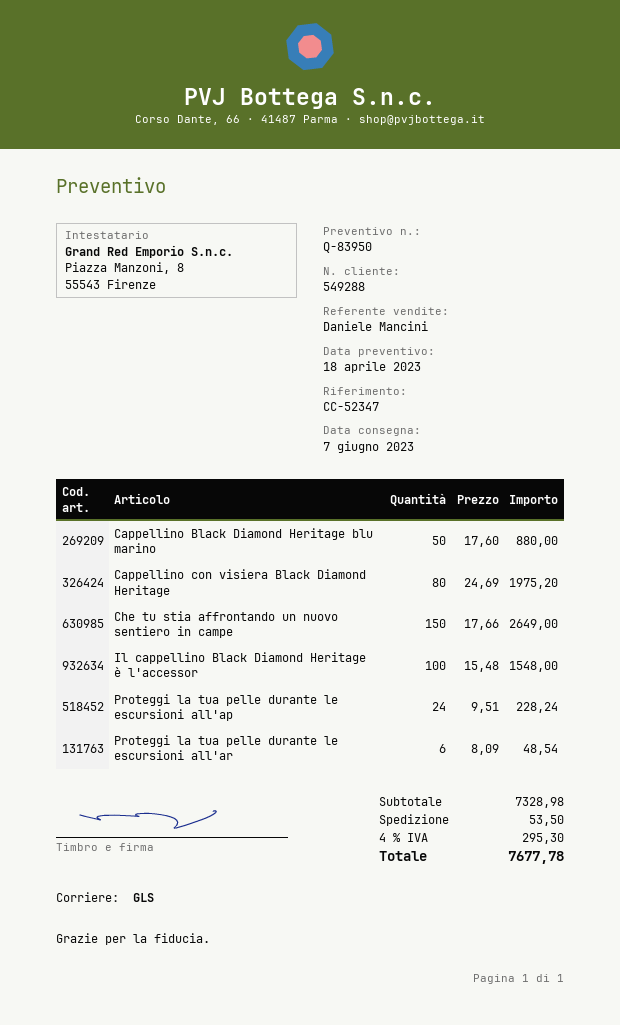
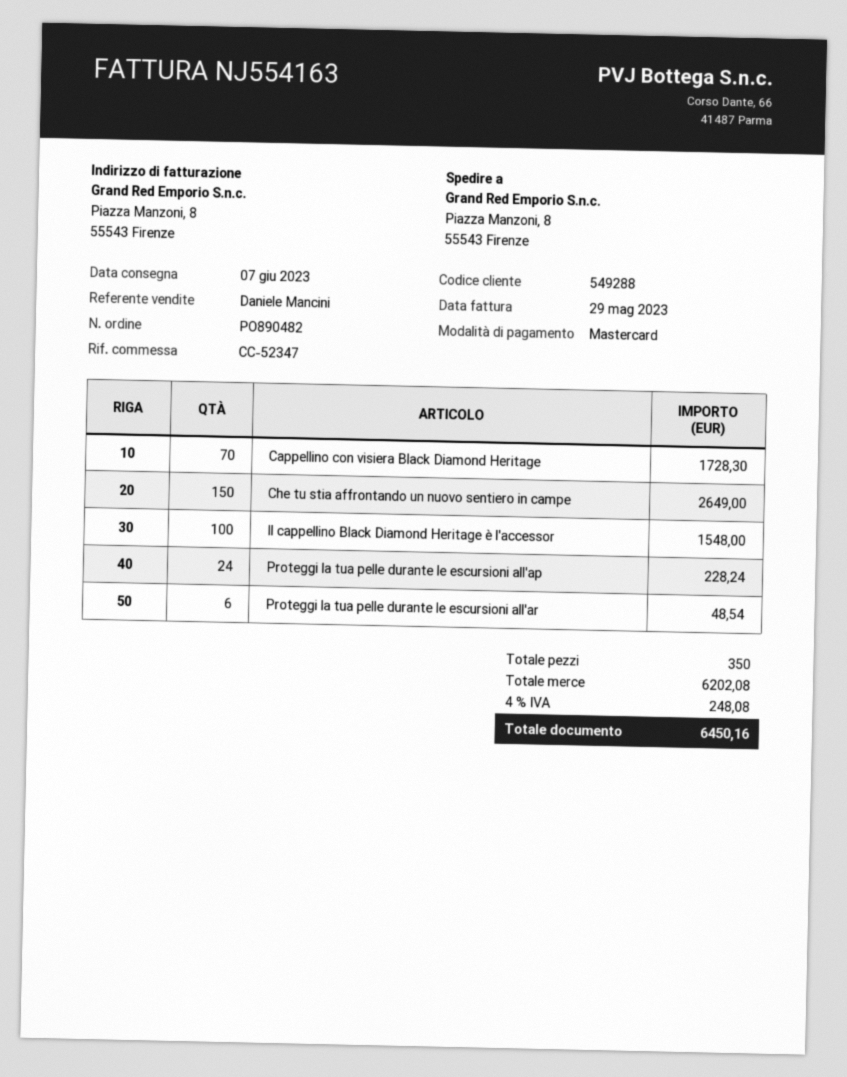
Cappellino Black Diamond Heritage blu marino: 50 for 880.00 -> none
Cappellino con visiera Black Diamond Heritage: 80 for 1975.20 -> 70 for 1728.30
subtotal: 7328.98 -> 6202.08
shipping: 53.50 -> none
tax: 4% = 295.30 -> 4% = 248.08
total: 7677.78 -> 6450.16

